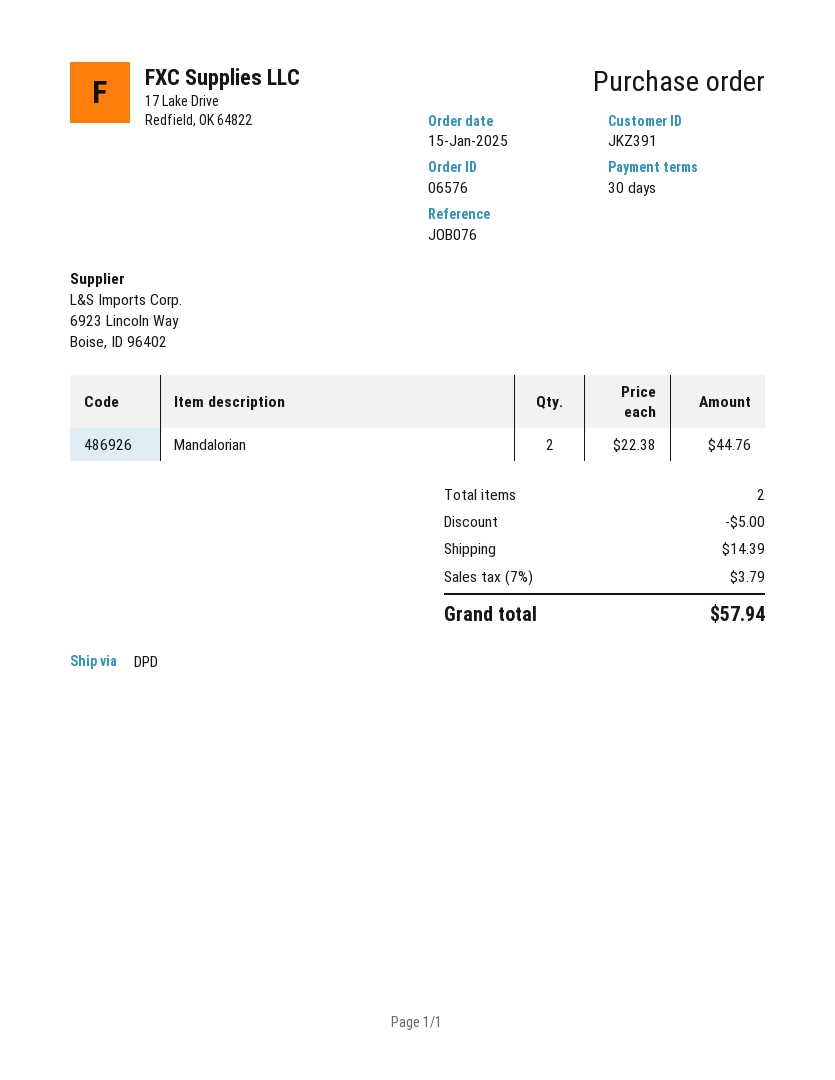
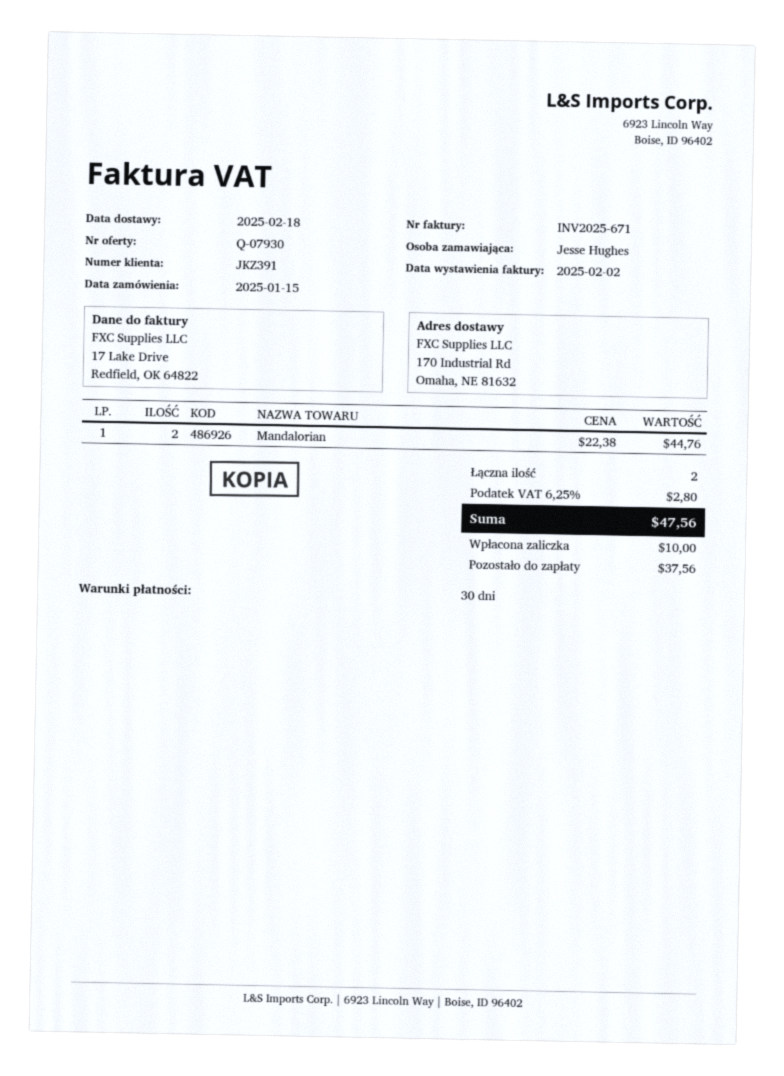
discount: 5.00 -> none
shipping: 14.39 -> none
tax: 7% = 3.79 -> 6.25% = 2.80
total: 57.94 -> 47.56

